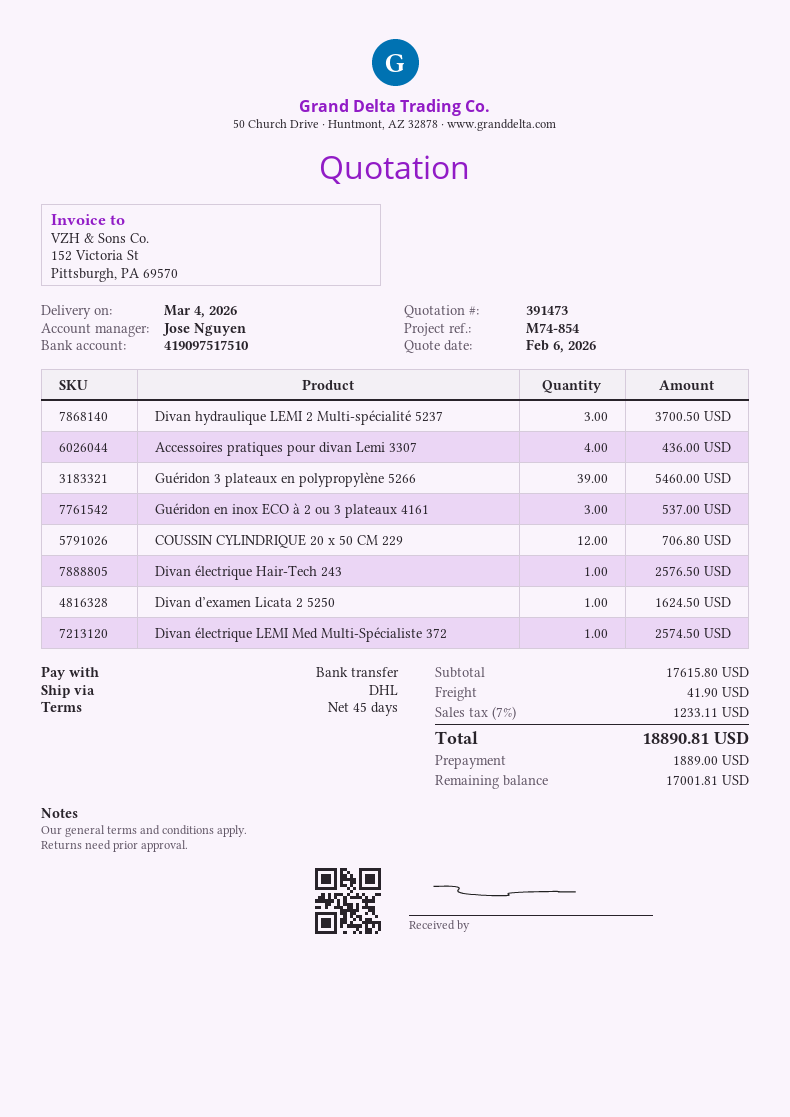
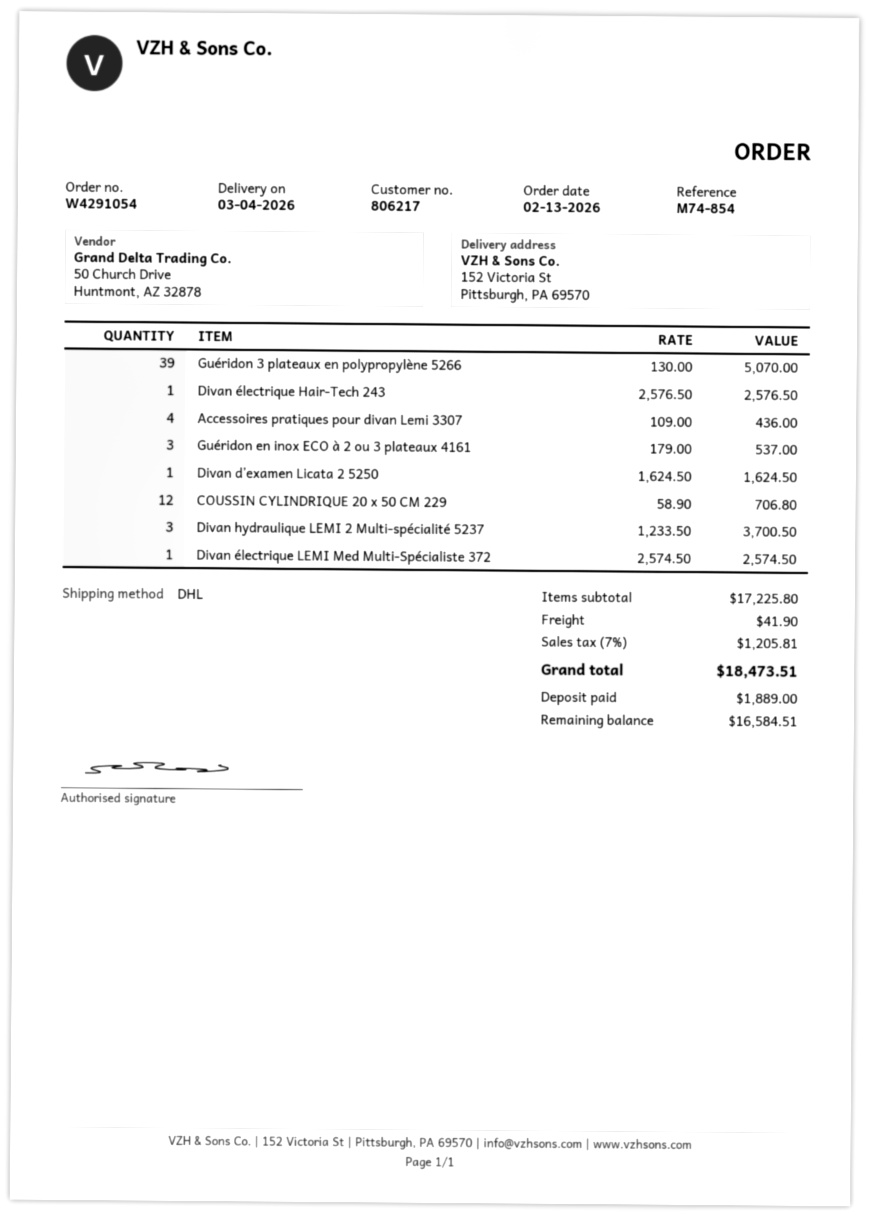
Guéridon 3 plateaux en polypropylène 5266: 39 for 5460.00 -> 39 for 5070.00
subtotal: 17615.80 -> 17225.80
tax: 7% = 1233.11 -> 7% = 1205.81
total: 18890.81 -> 18473.51
balance: 17001.81 -> 16584.51

